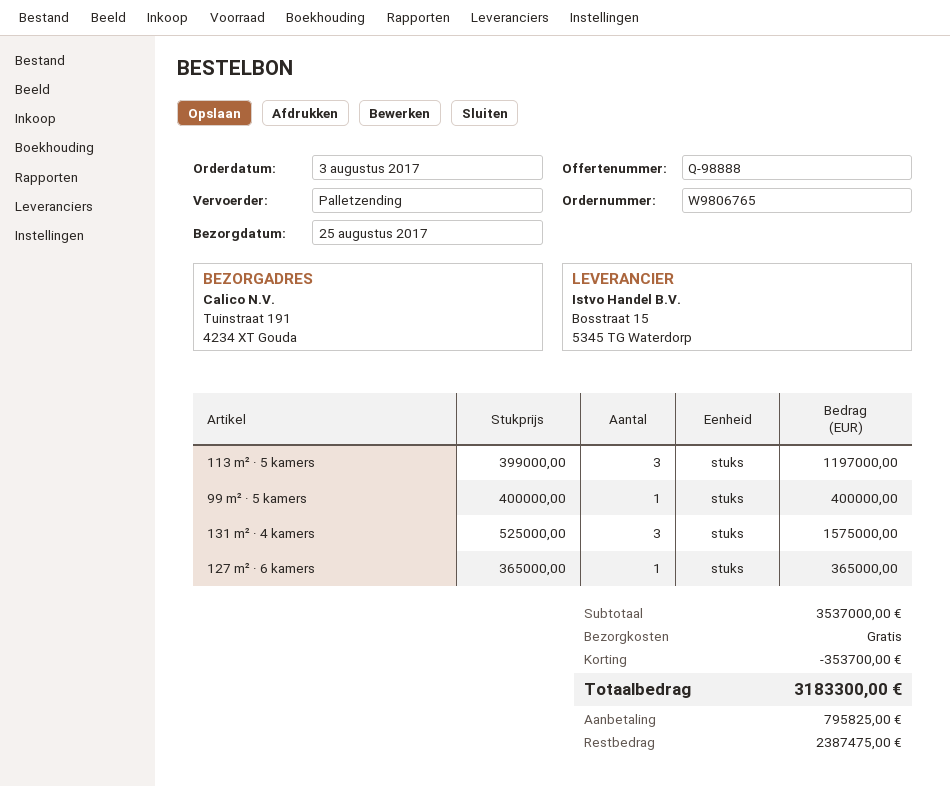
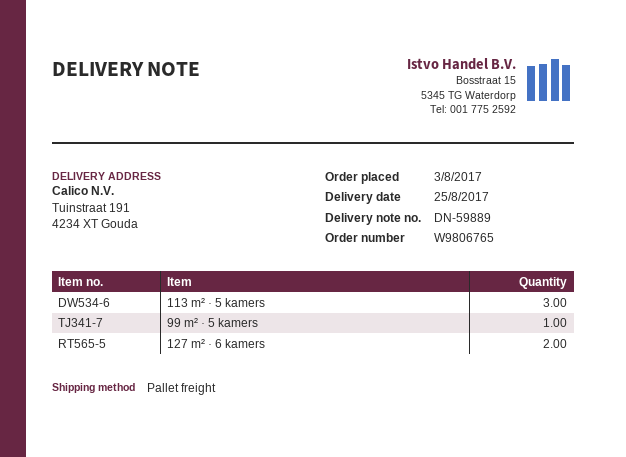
131 m² · 4 kamers: 3 -> none
127 m² · 6 kamers: 1 -> 2

